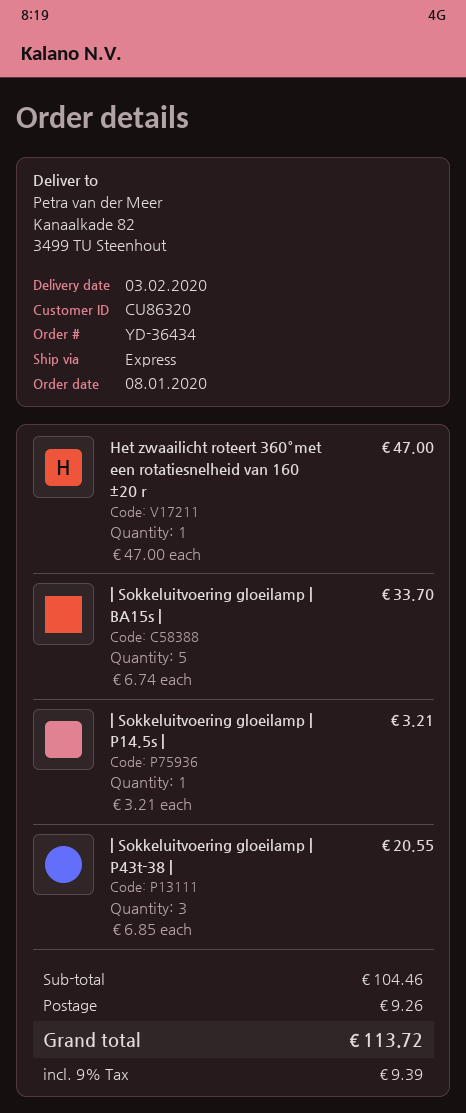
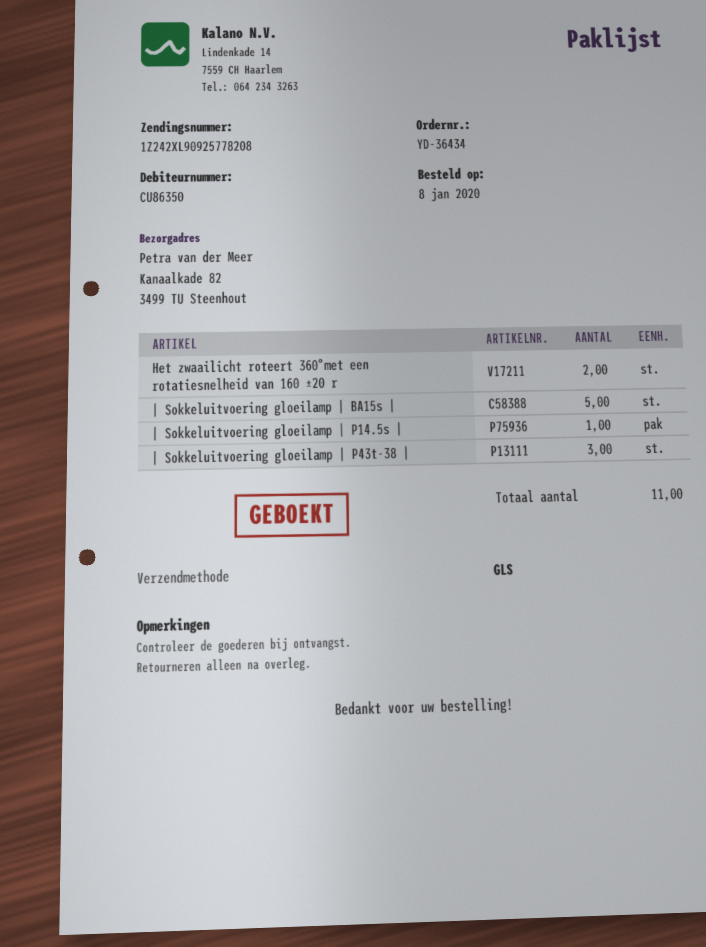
customer number: CU86320 -> CU86350
shipping method: express -> GLS
Het zwaailicht roteert 360°met een rotatiesnelheid van 160 ±20 r: 1 -> 2

